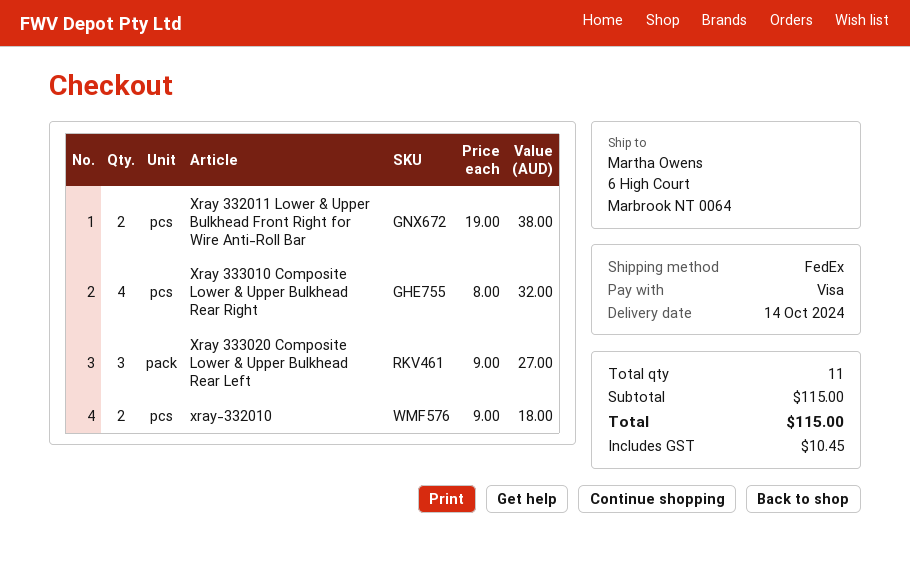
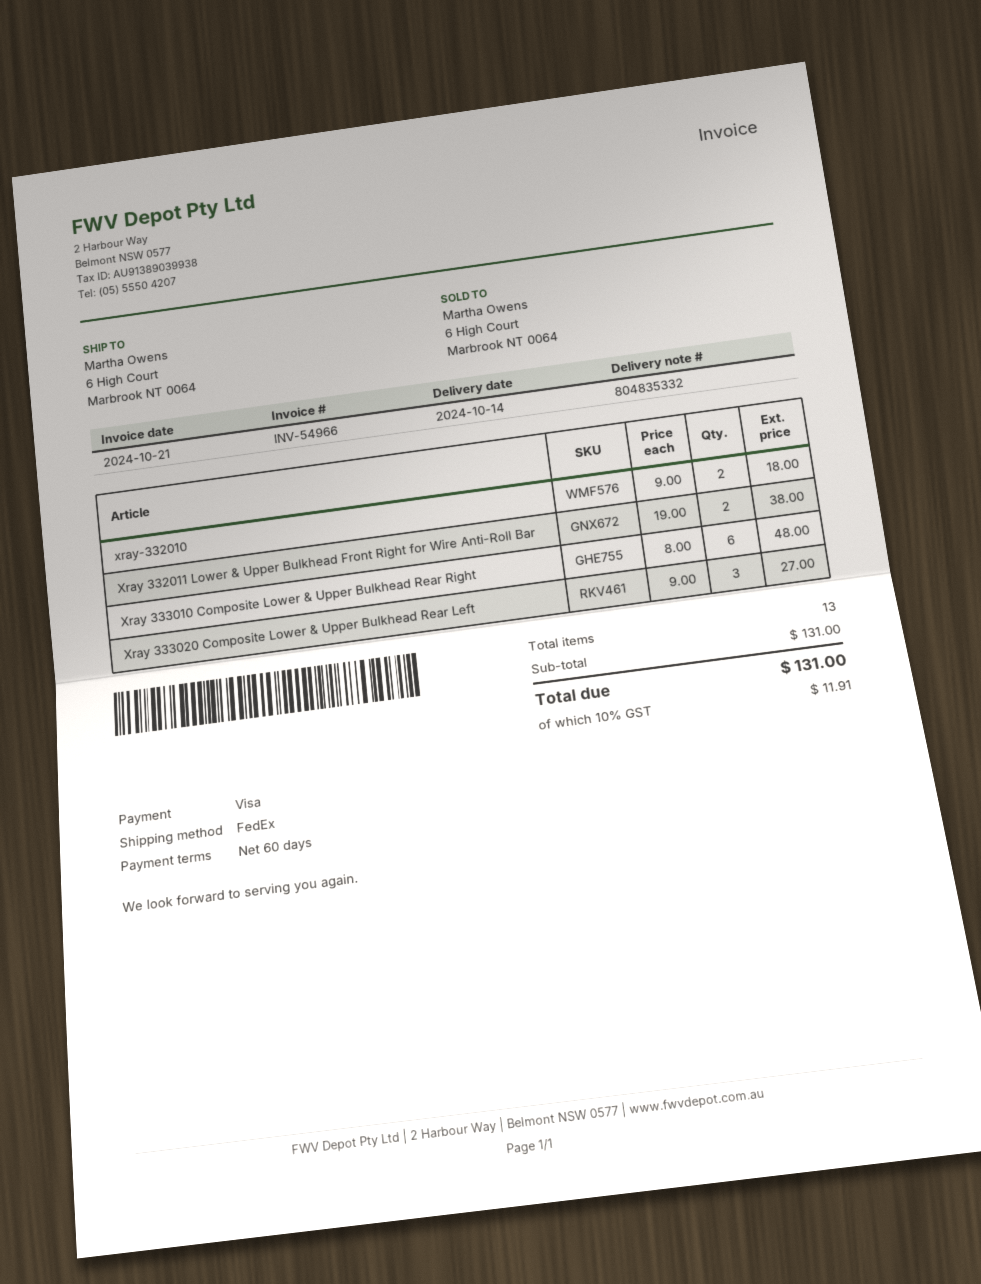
Xray 333010 Composite Lower & Upper Bulkhead Rear Right: 4 x 8.00 = 32.00 -> 6 x 8.00 = 48.00
total quantity: 11 -> 13
subtotal: 115.00 -> 131.00
tax: 10.45 -> 11.91
total: 115.00 -> 131.00

